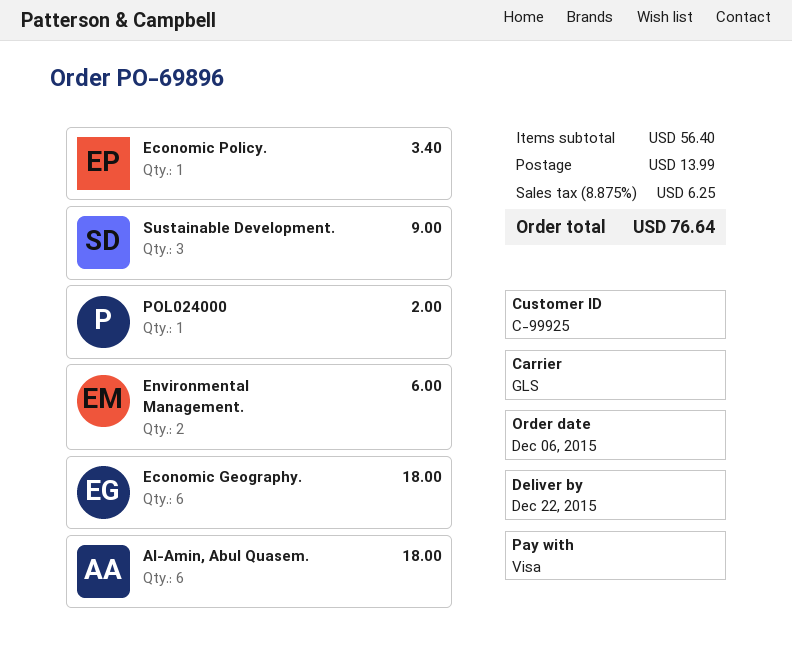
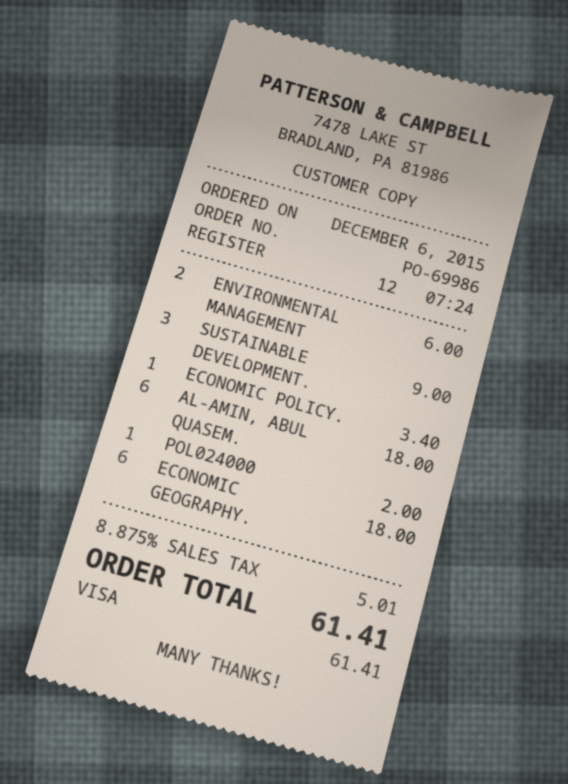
order number: PO-69896 -> PO-69986
shipping: 13.99 -> none
tax: 8.875% = 6.25 -> 8.875% = 5.01
total: 76.64 -> 61.41

